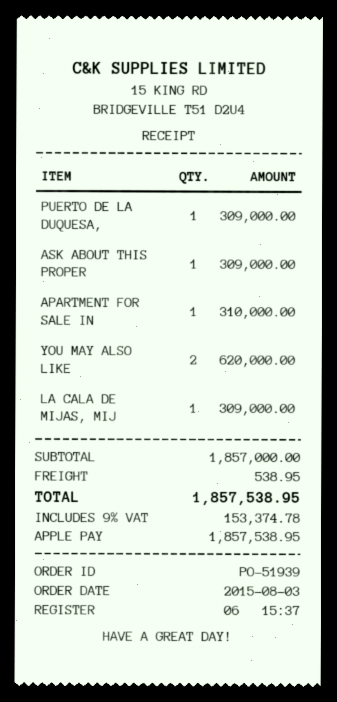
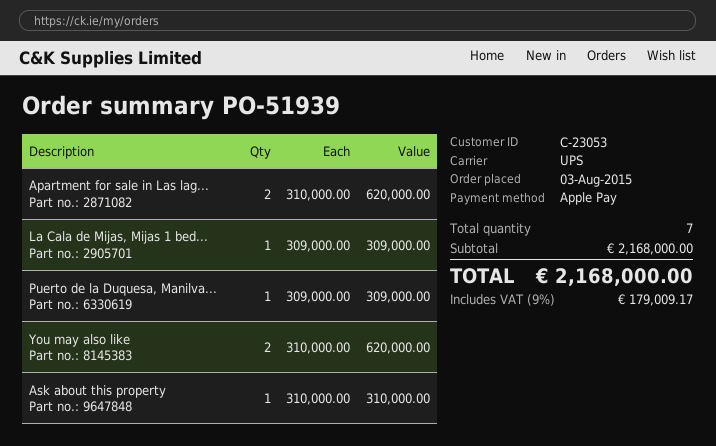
ASK ABOUT THIS PROPER: 1 for 309000.00 -> 1 for 310000.00
APARTMENT FOR SALE IN: 1 for 310000.00 -> 2 for 620000.00
subtotal: 1857000.00 -> 2168000.00
shipping: 538.95 -> none
tax: 9% = 153374.78 -> 9% = 179009.17
total: 1857538.95 -> 2168000.00

